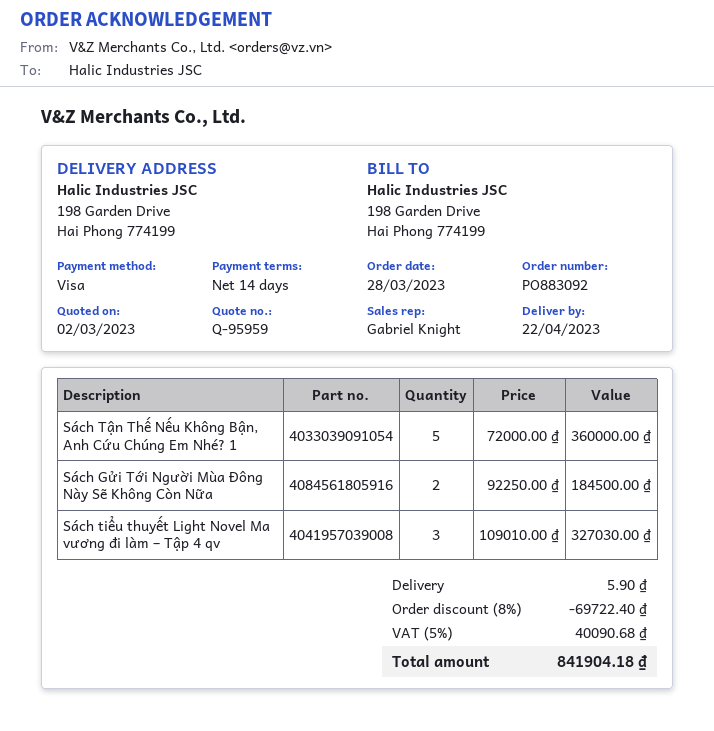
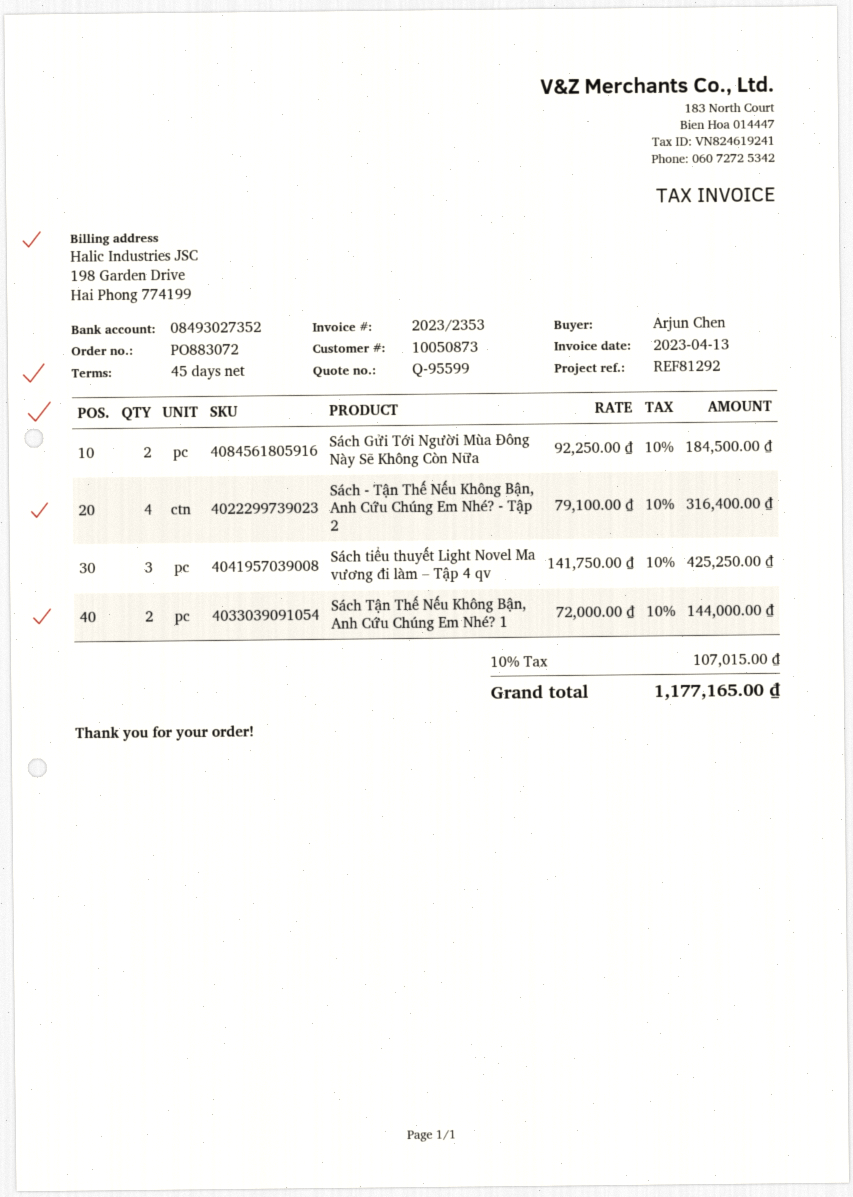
quote number: Q-95959 -> Q-95599
order number: PO883092 -> PO883072
payment terms: 14 days -> 45 days
Sách Tận Thế Nếu Không Bận, Anh Cứu Chúng Em Nhé? 1: 5 x 72000.00 = 360000.00 -> 2 x 72000.00 = 144000.00
Sách tiểu thuyết Light Novel Ma vương đi làm – Tập 4 qv: 3 x 109010.00 = 327030.00 -> 3 x 141750.00 = 425250.00
Sách - Tận Thế Nếu Không Bận, Anh Cứu Chúng Em Nhé? - Tập 2: none -> 4 x 79100.00 = 316400.00
discount: 8% = 69722.40 -> none
shipping: 5.90 -> none
tax: 5% = 40090.68 -> 10% = 107015.00
total: 841904.18 -> 1177165.00

